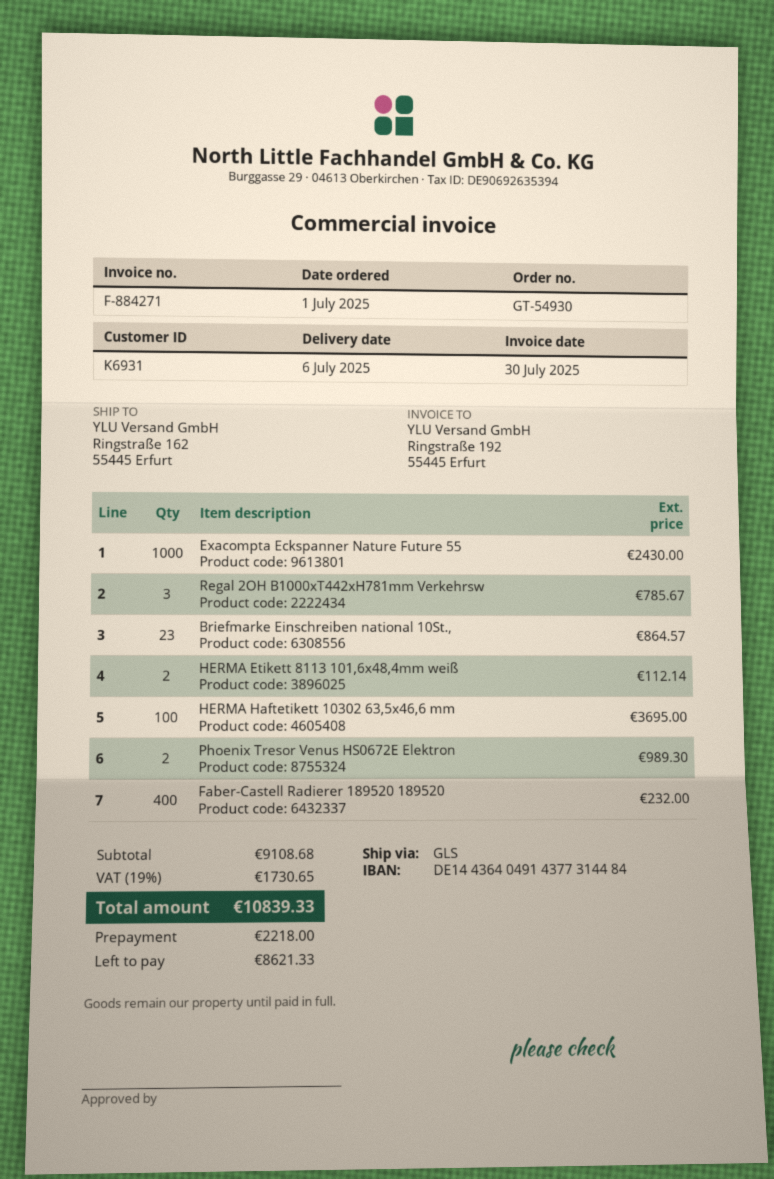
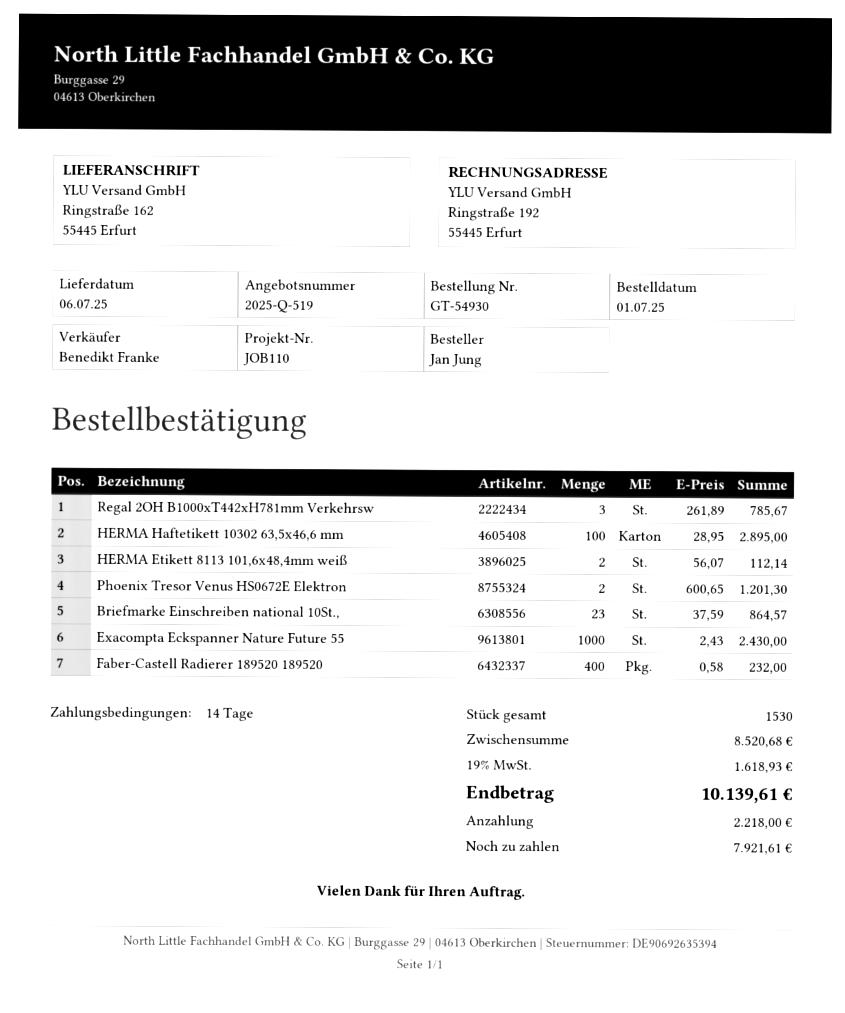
HERMA Haftetikett 10302 63,5x46,6 mm: 100 for 3695.00 -> 100 for 2895.00
Phoenix Tresor Venus HS0672E Elektron: 2 for 989.30 -> 2 for 1201.30
subtotal: 9108.68 -> 8520.68
tax: 19% = 1730.65 -> 19% = 1618.93
total: 10839.33 -> 10139.61
balance: 8621.33 -> 7921.61

